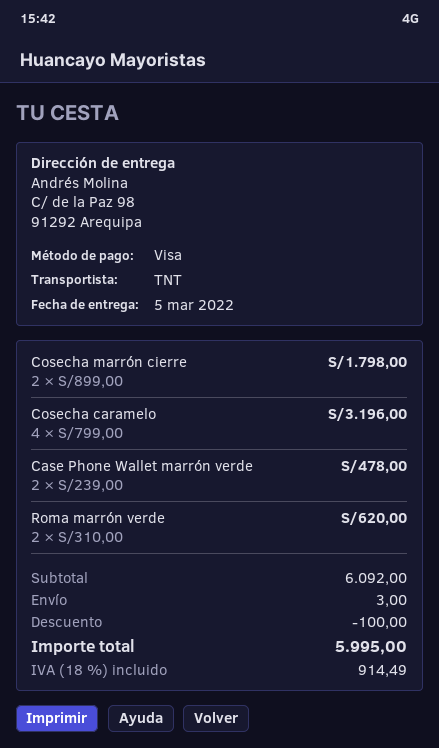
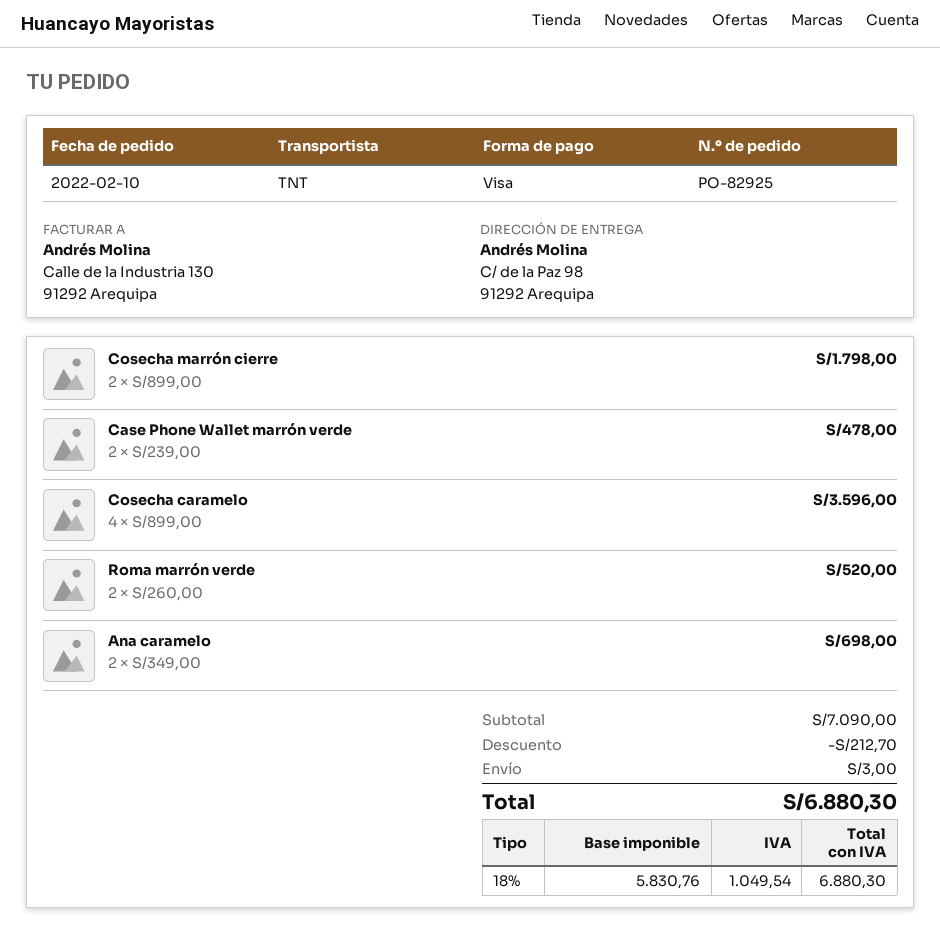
Cosecha caramelo: 4 x 799.00 = 3196.00 -> 4 x 899.00 = 3596.00
Roma marrón verde: 2 x 310.00 = 620.00 -> 2 x 260.00 = 520.00
Ana caramelo: none -> 2 x 349.00 = 698.00
subtotal: 6092.00 -> 7090.00
discount: 100.00 -> 212.70
tax: 18% = 914.49 -> 18% = 1049.54
total: 5995.00 -> 6880.30

